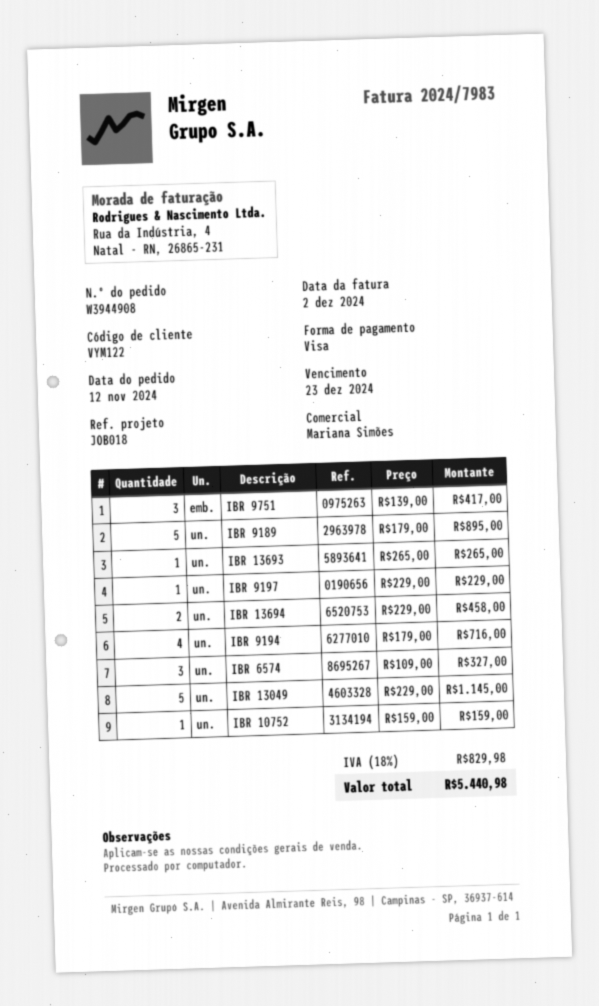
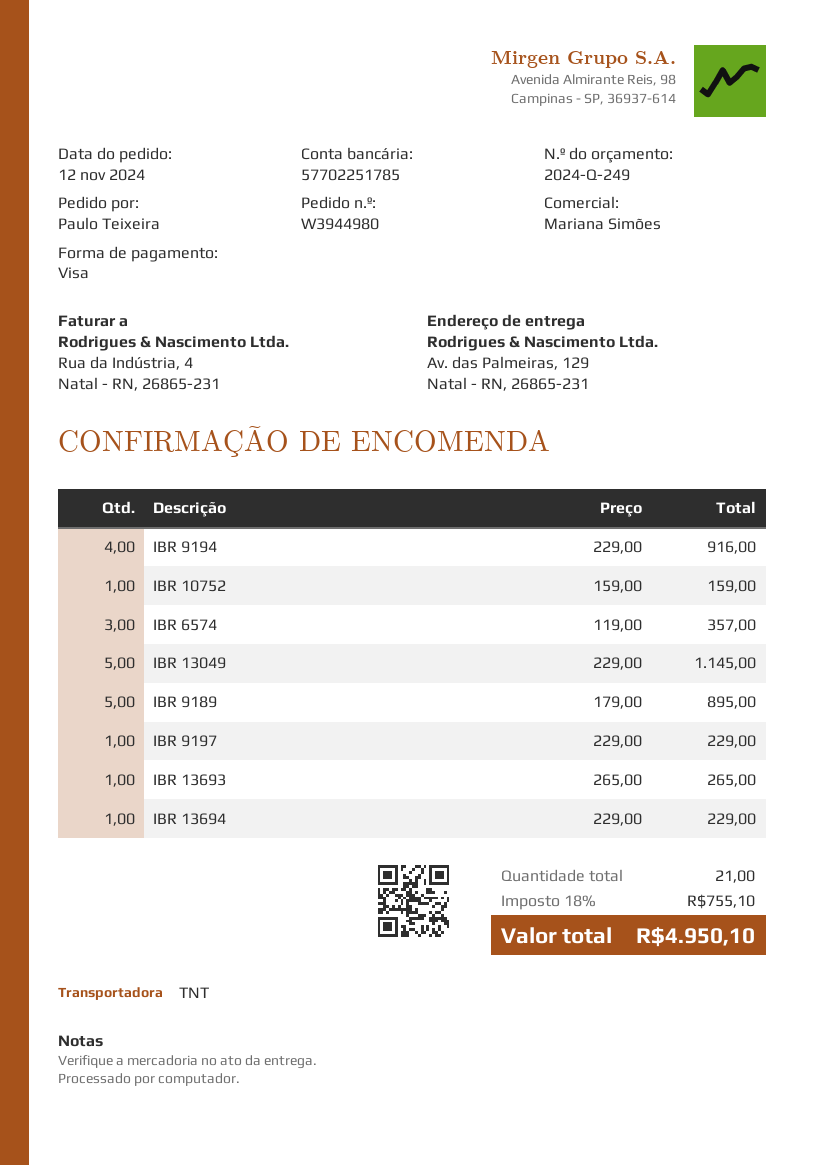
order number: W3944908 -> W3944980
IBR 9751: 3 x 139.00 = 417.00 -> none
IBR 13694: 2 x 229.00 = 458.00 -> 1 x 229.00 = 229.00
IBR 9194: 4 x 179.00 = 716.00 -> 4 x 229.00 = 916.00
IBR 6574: 3 x 109.00 = 327.00 -> 3 x 119.00 = 357.00
tax: 18% = 829.98 -> 18% = 755.10
total: 5440.98 -> 4950.10

